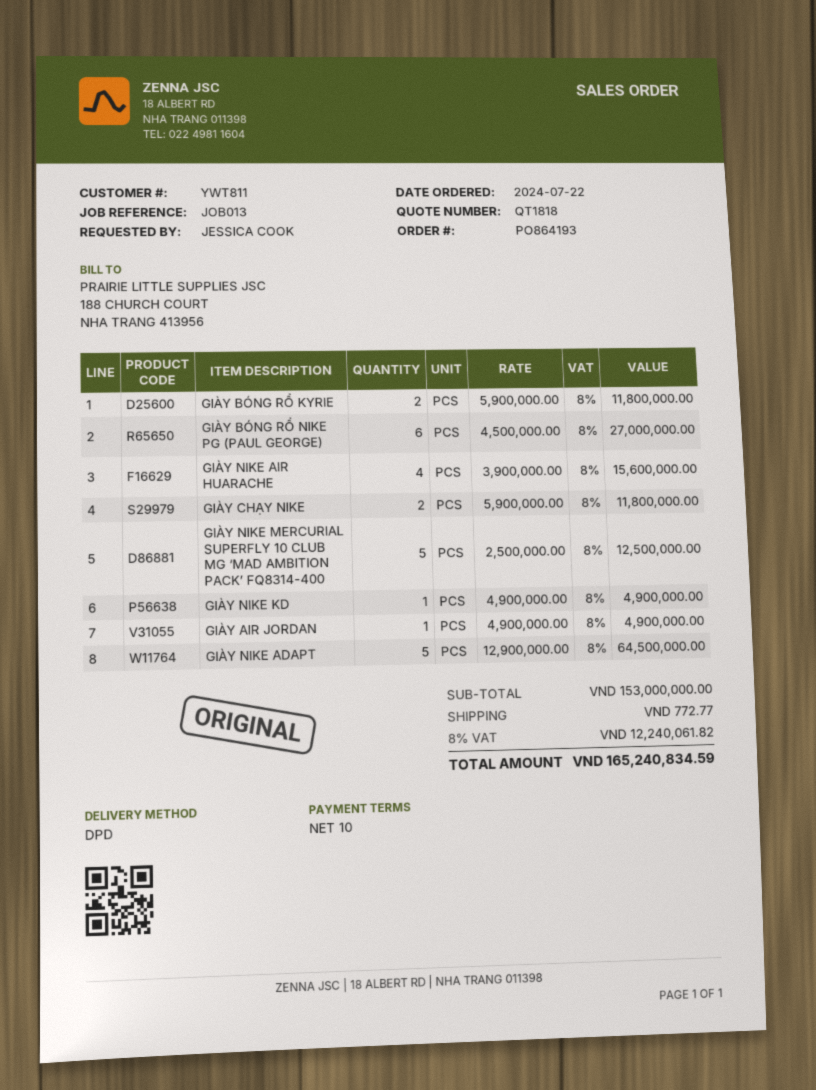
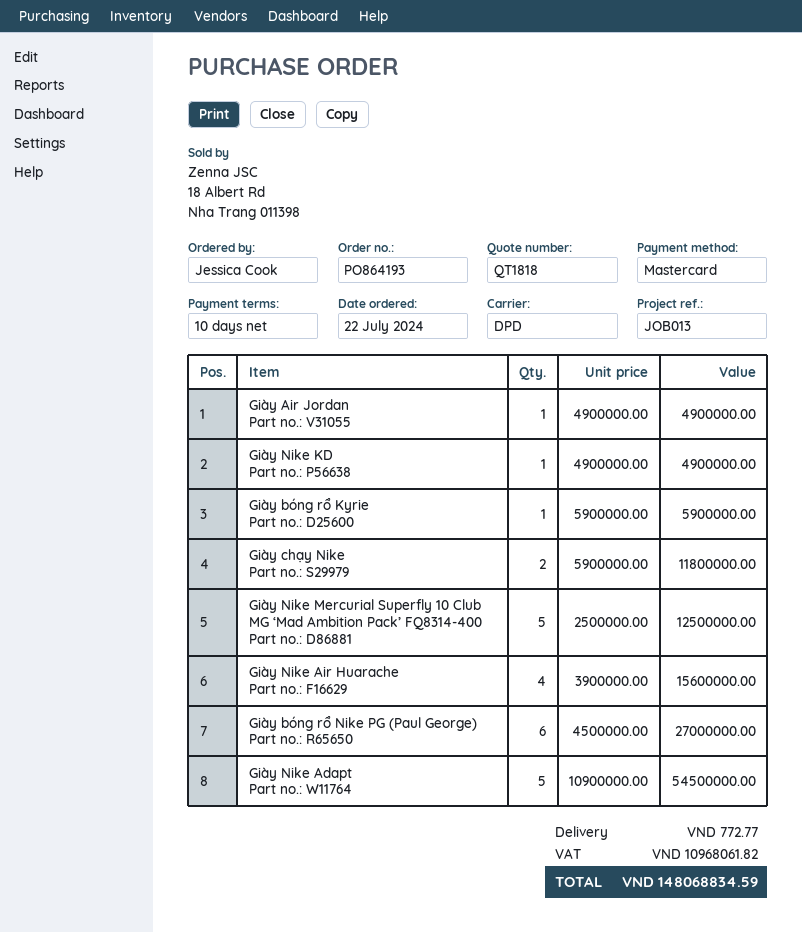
GIÀY BÓNG RỔ KYRIE: 2 x 5900000.00 = 11800000.00 -> 1 x 5900000.00 = 5900000.00
GIÀY NIKE ADAPT: 5 x 12900000.00 = 64500000.00 -> 5 x 10900000.00 = 54500000.00
tax: 12240061.82 -> 10968061.82
total: 165240834.59 -> 148068834.59

